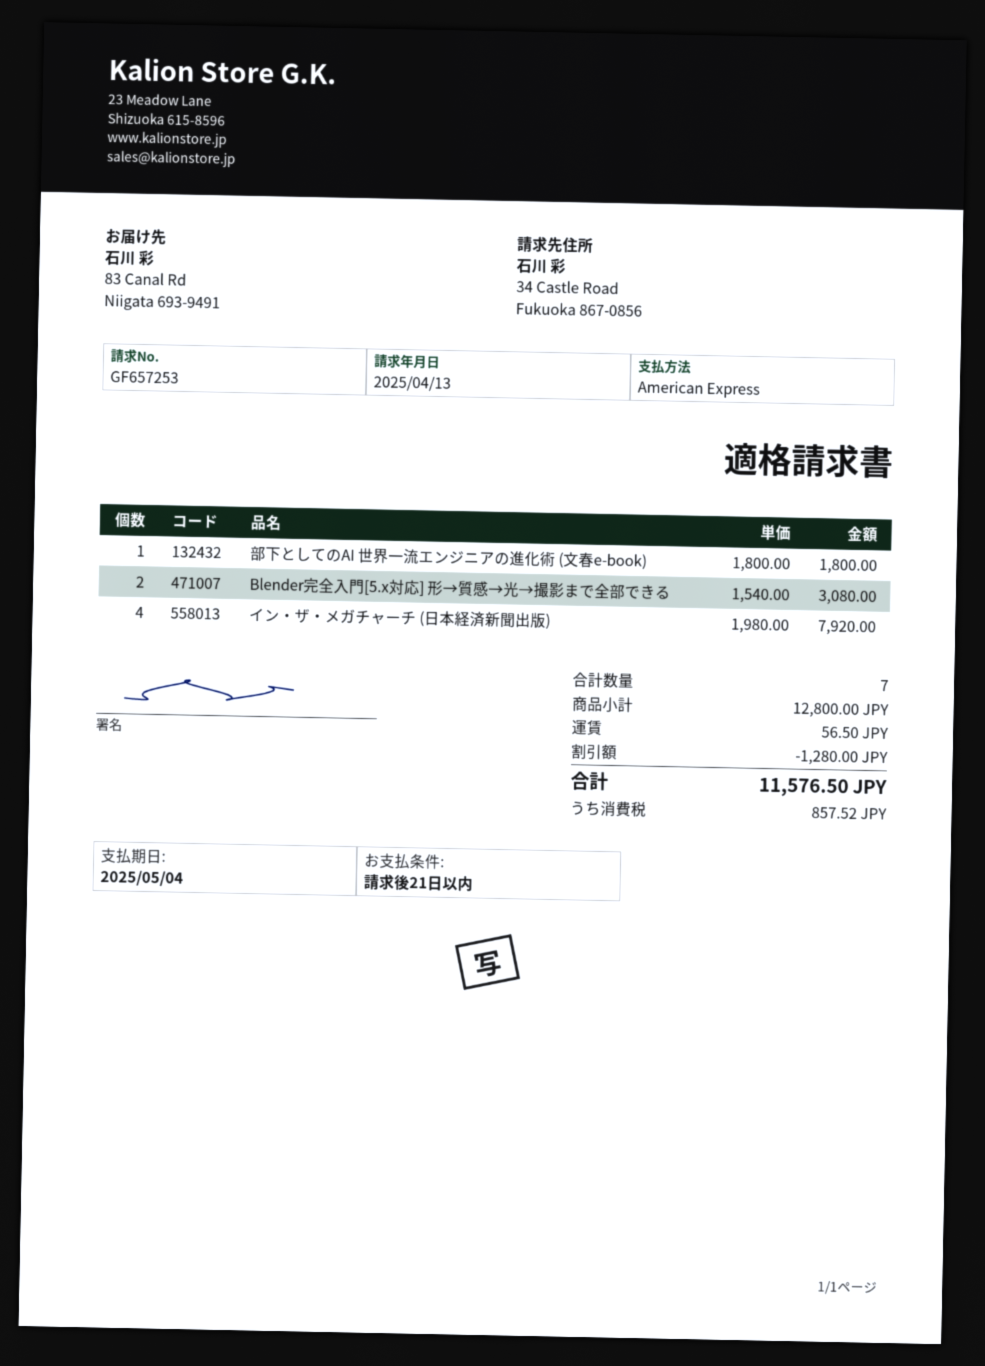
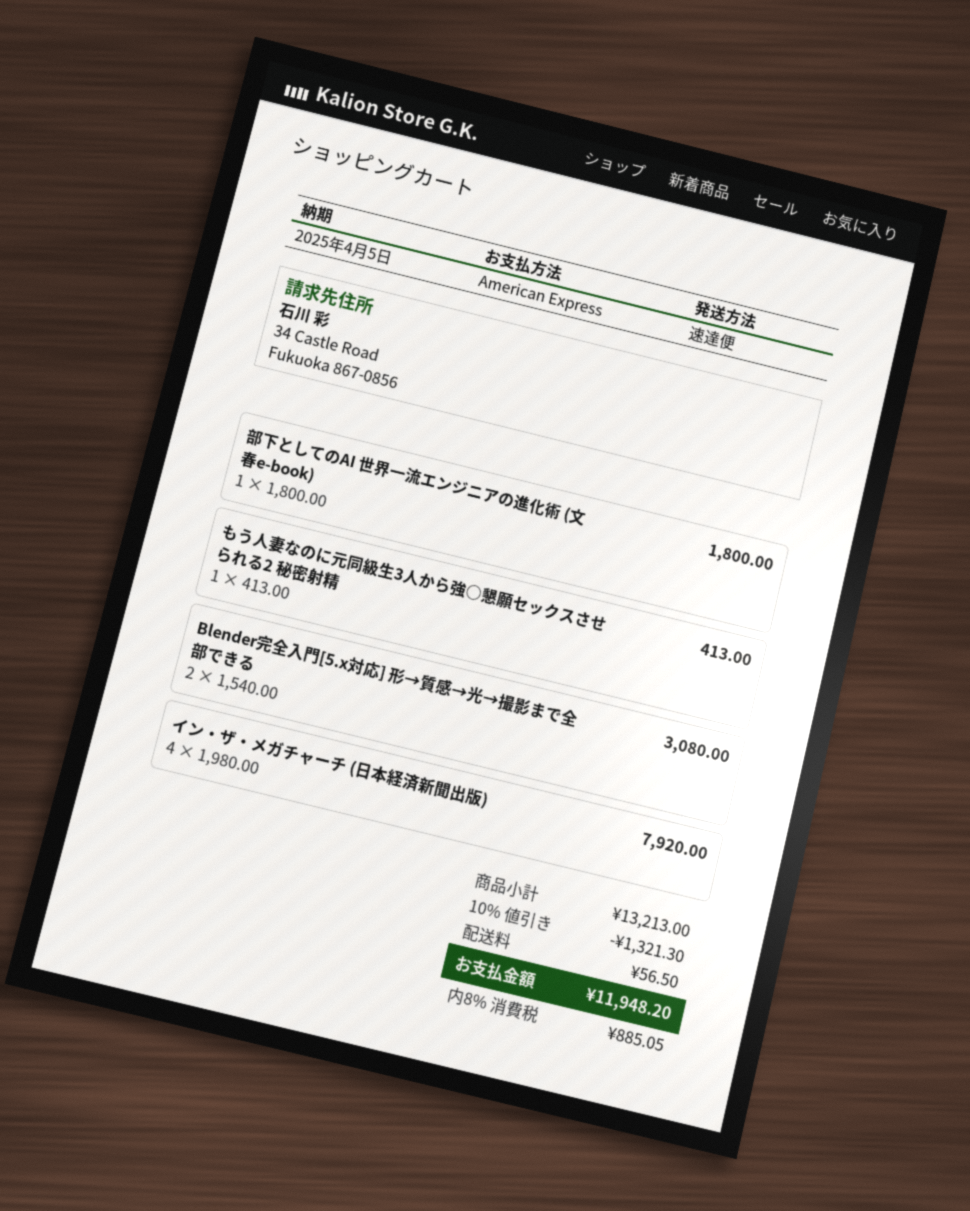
もう人妻なのに元同級生3人から強○懇願セックスさせられる2 秘密射精: none -> 1 x 413.00 = 413.00
subtotal: 12800.00 -> 13213.00
discount: 1280.00 -> 1321.30
tax: 857.52 -> 885.05
total: 11576.50 -> 11948.20

